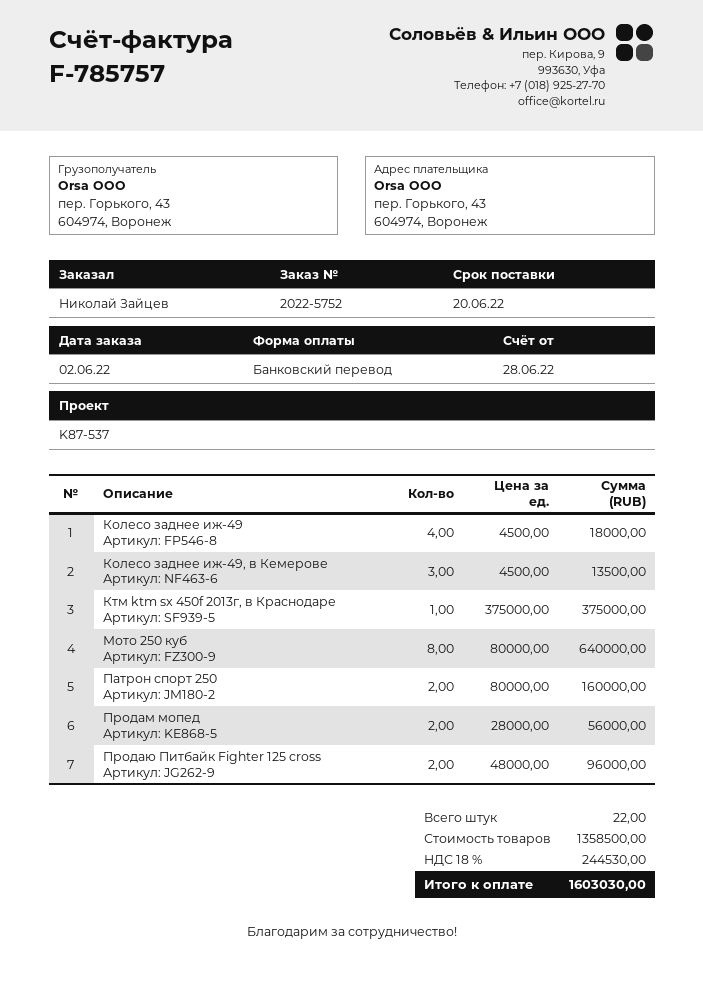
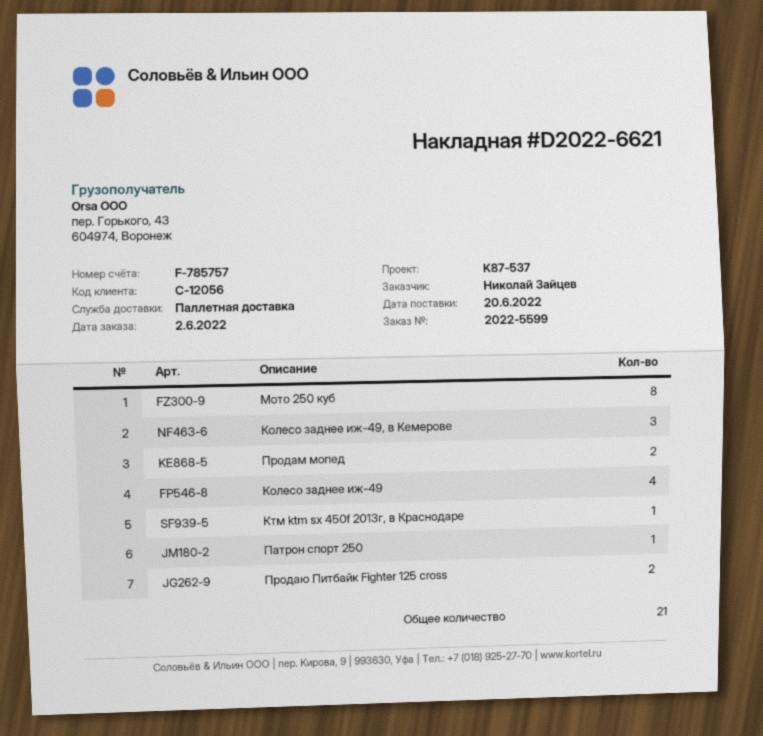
order number: 2022-5752 -> 2022-5599
Патрон спорт 250: 2 -> 1
total quantity: 22 -> 21

